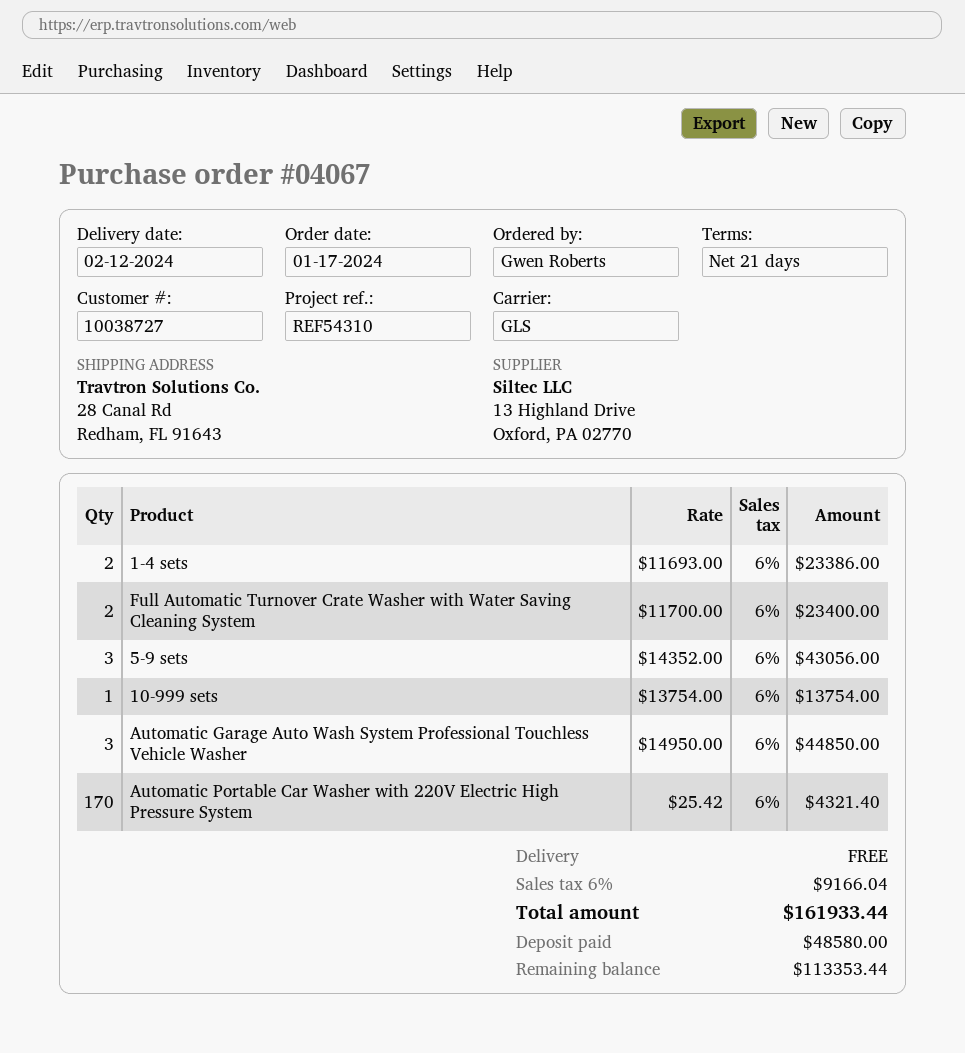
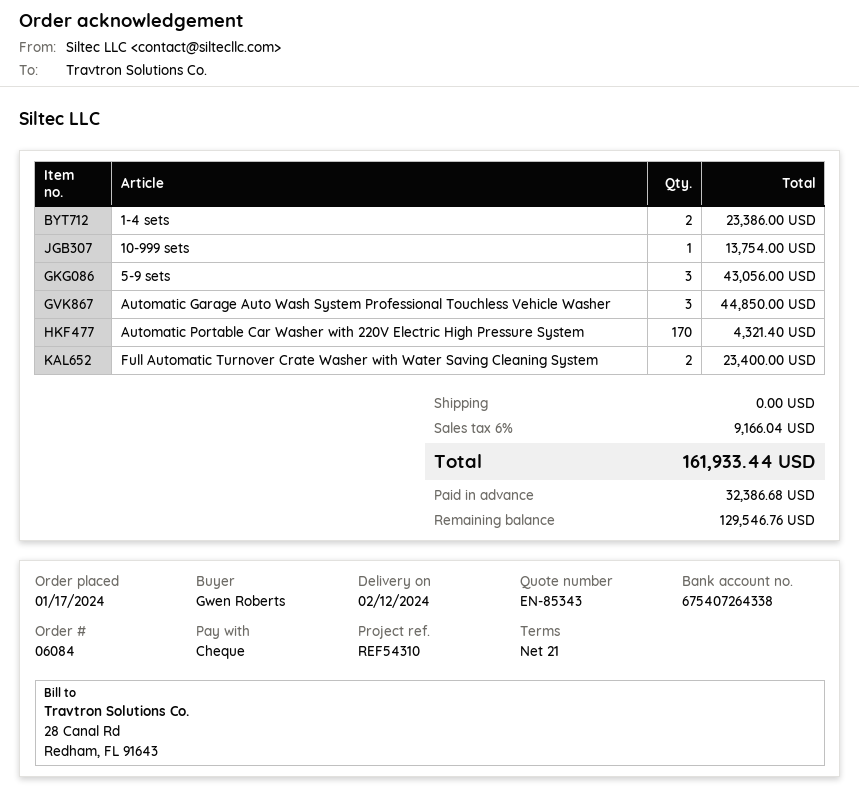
order number: 04067 -> 06084
deposit: 48580.00 -> 32386.68
balance: 113353.44 -> 129546.76

